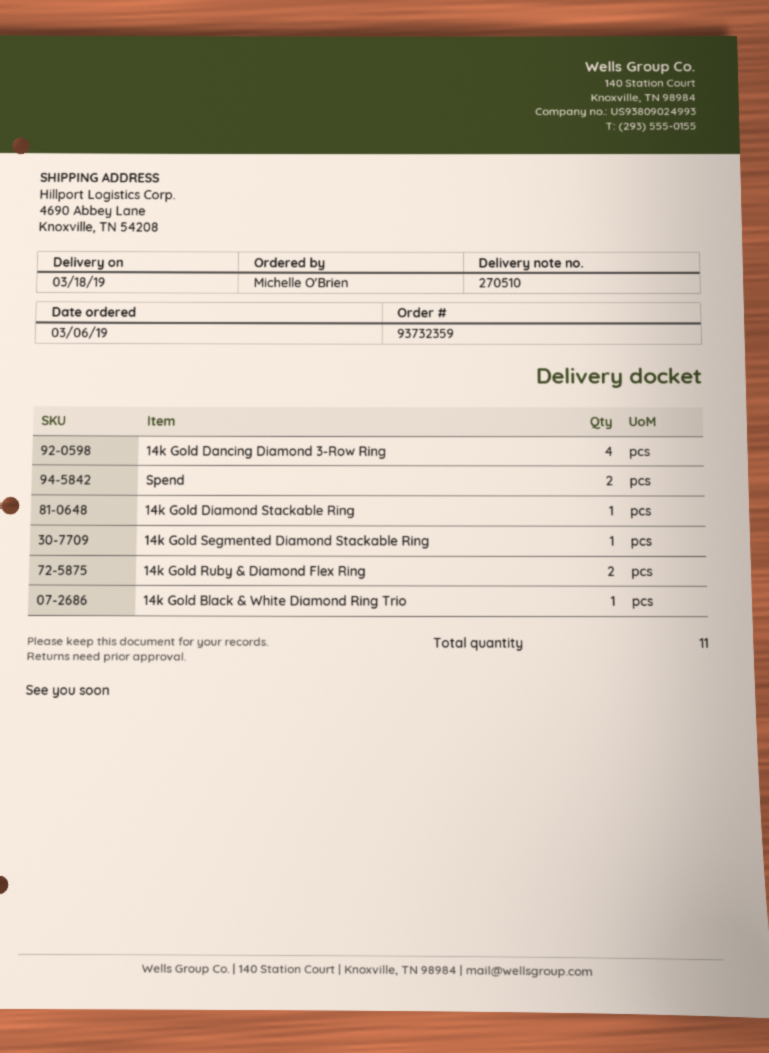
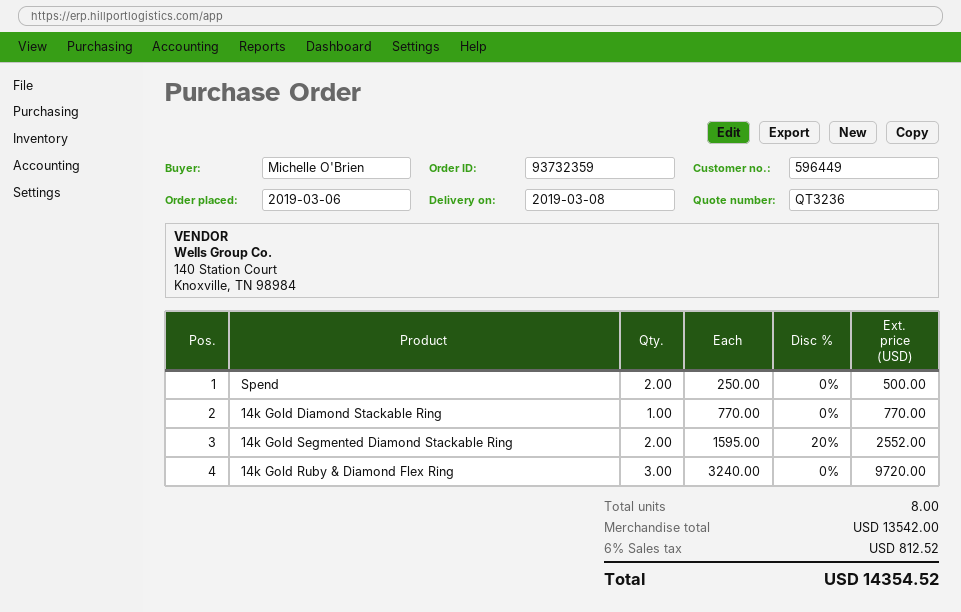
delivery date: 2019-03-18 -> 2019-03-08
14k Gold Dancing Diamond 3-Row Ring: 4 -> none
14k Gold Segmented Diamond Stackable Ring: 1 -> 2
14k Gold Ruby & Diamond Flex Ring: 2 -> 3
14k Gold Black & White Diamond Ring Trio: 1 -> none
total quantity: 11 -> 8

